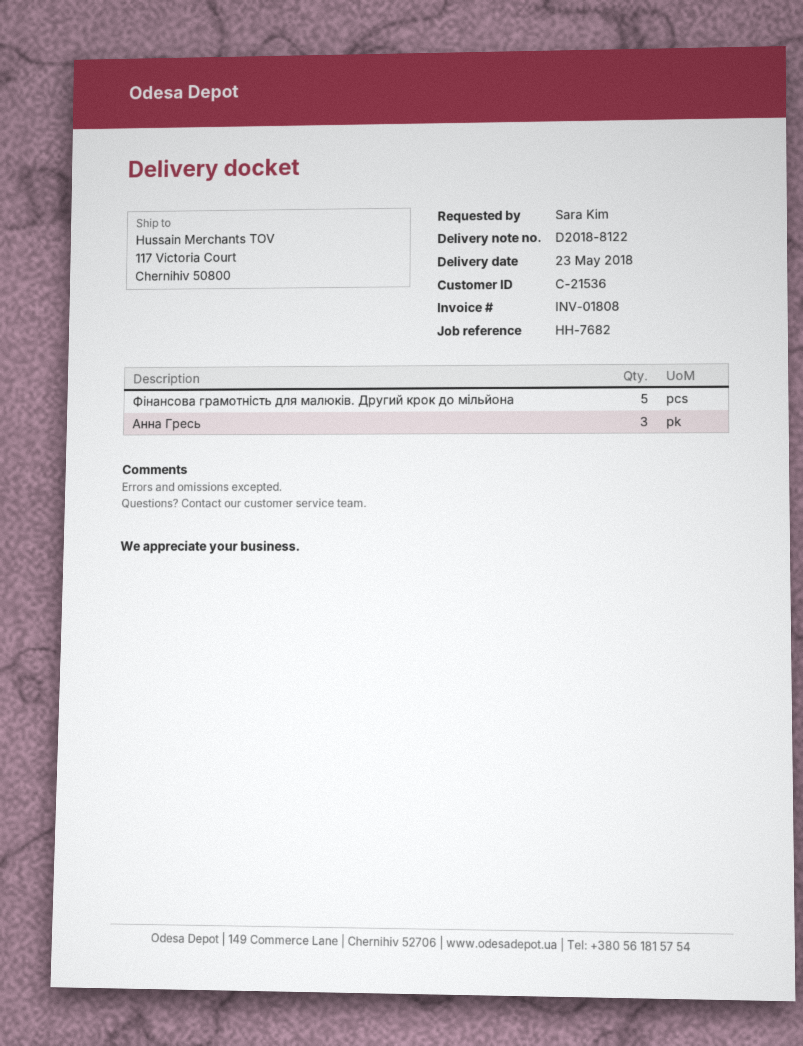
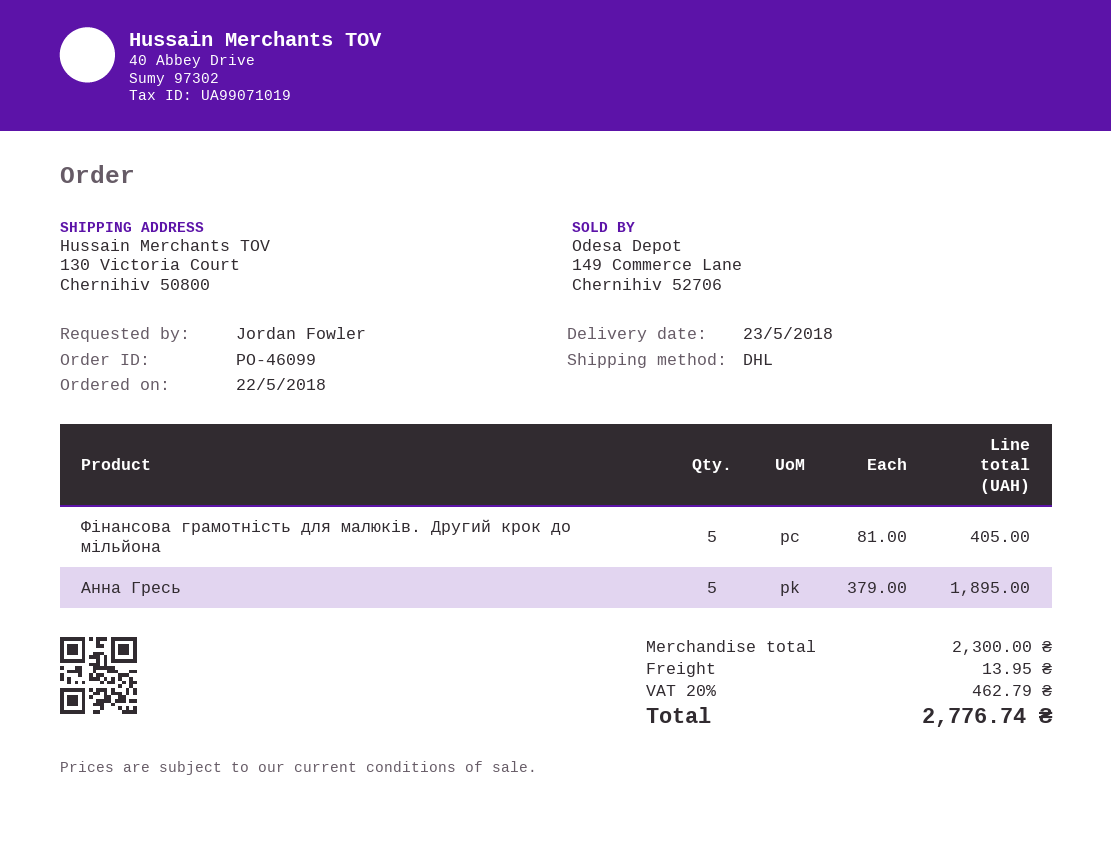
ordered by: Sara Kim -> Jordan Fowler
ship to: 117 Victoria Court, Chernihiv 50800 -> 130 Victoria Court, Chernihiv 50800
Анна Гресь: 3 -> 5

